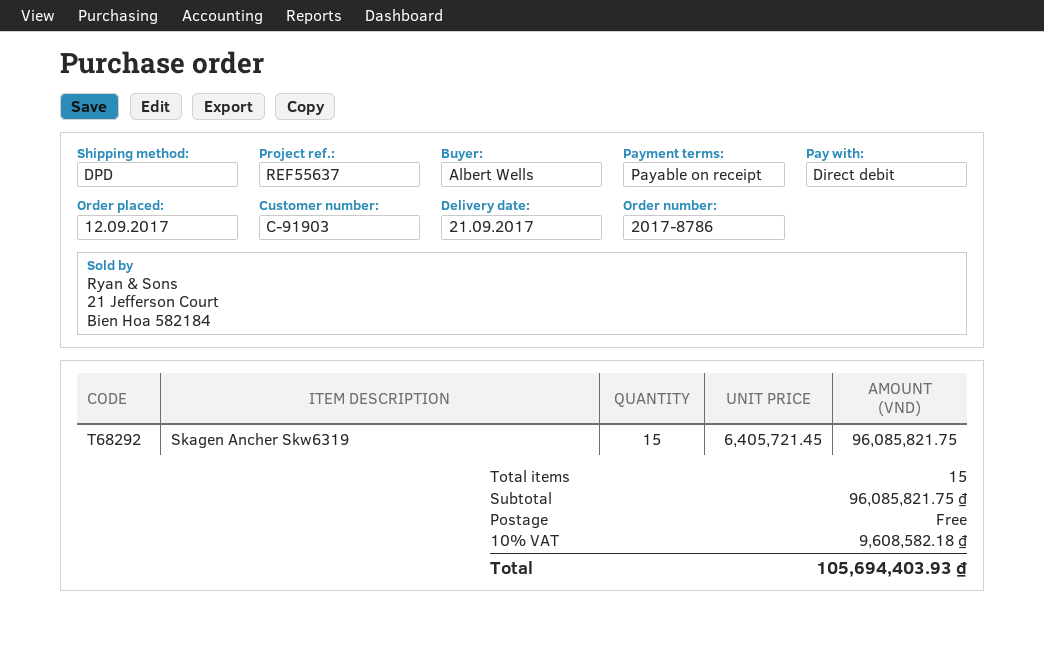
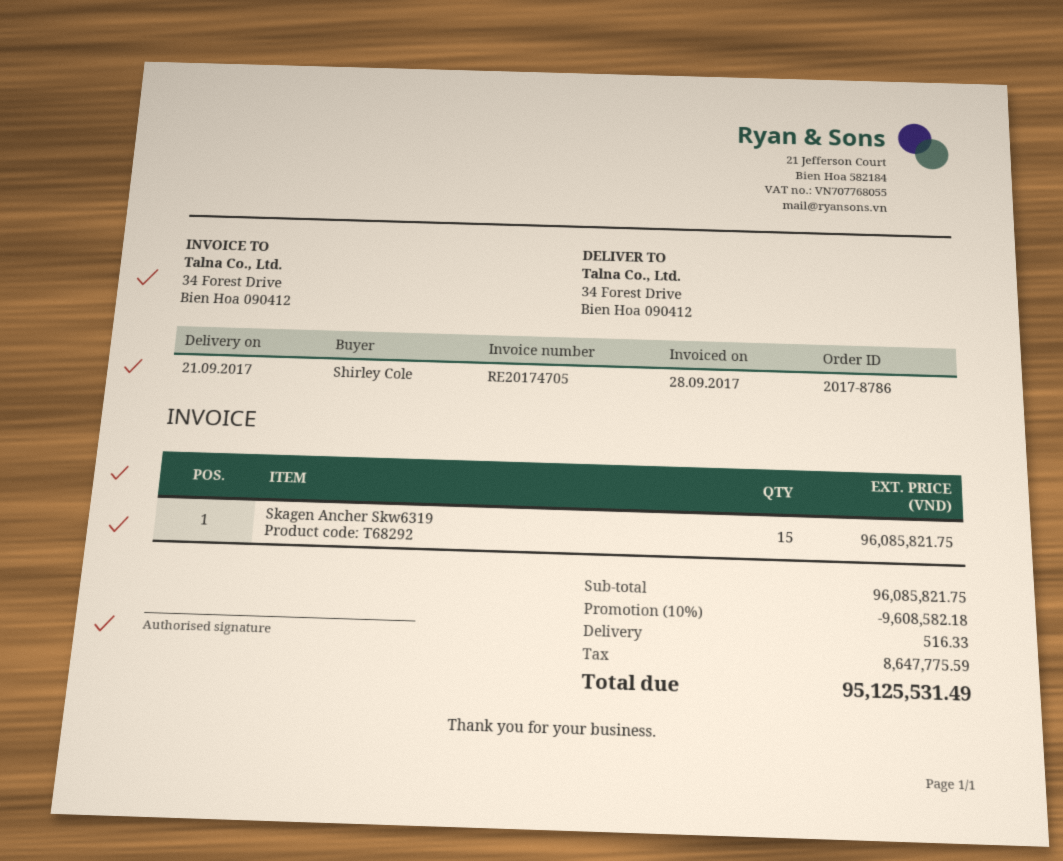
ordered by: Albert Wells -> Shirley Cole
discount: none -> 10% = 9608582.18
shipping: 0.00 -> 516.33
tax: 9608582.18 -> 8647775.59
total: 105694403.93 -> 95125531.49

